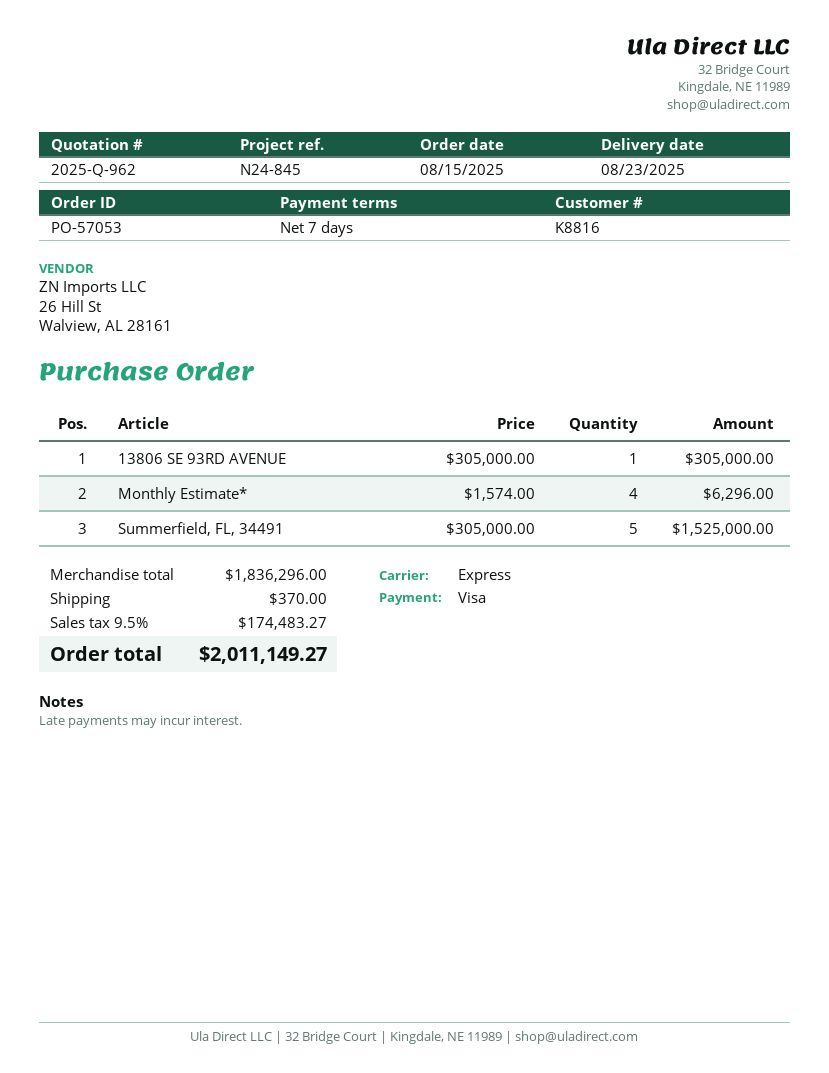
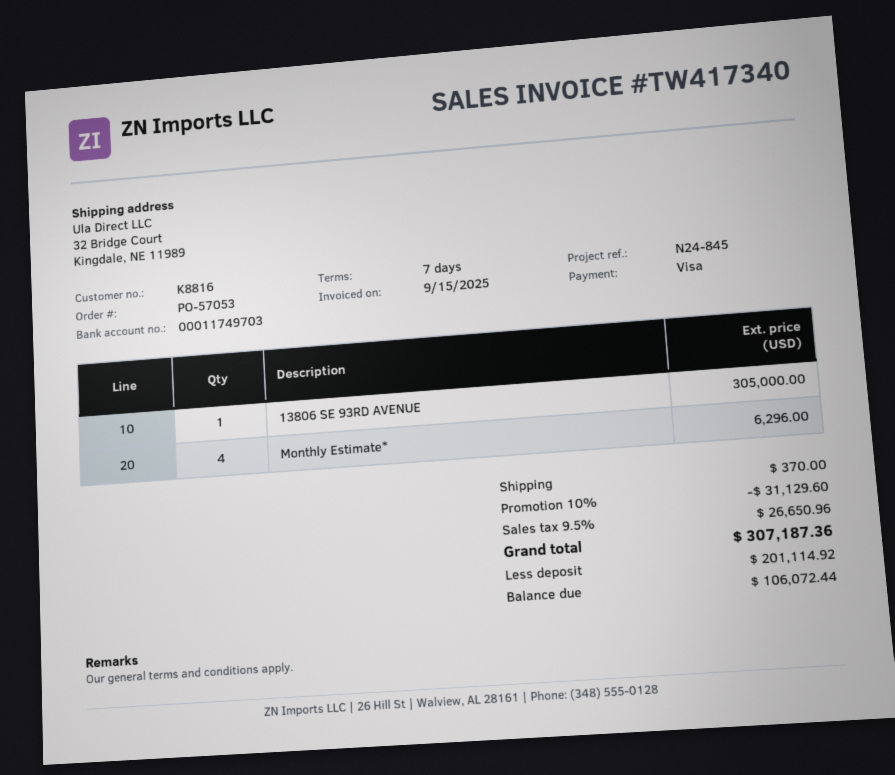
Summerfield, FL, 34491: 5 for 1525000.00 -> none
discount: none -> 10% = 31129.60
tax: 9.5% = 174483.27 -> 9.5% = 26650.96
total: 2011149.27 -> 307187.36

